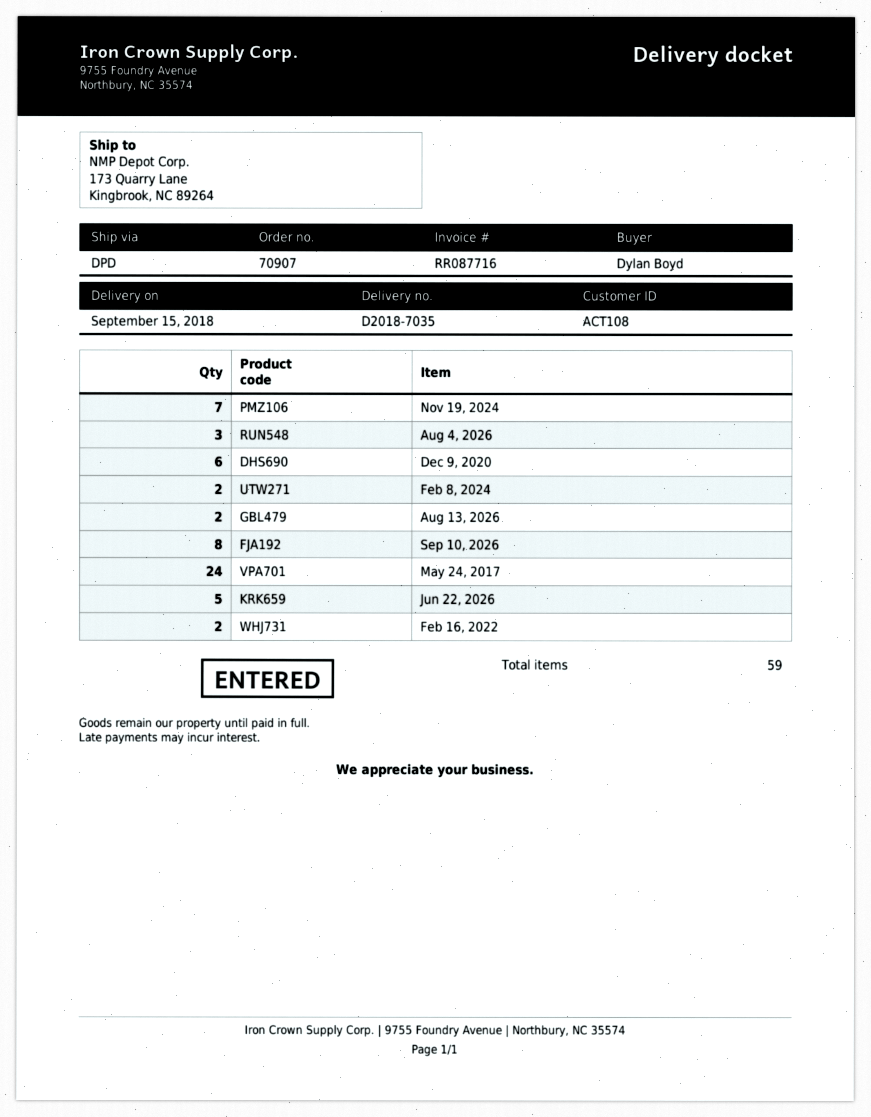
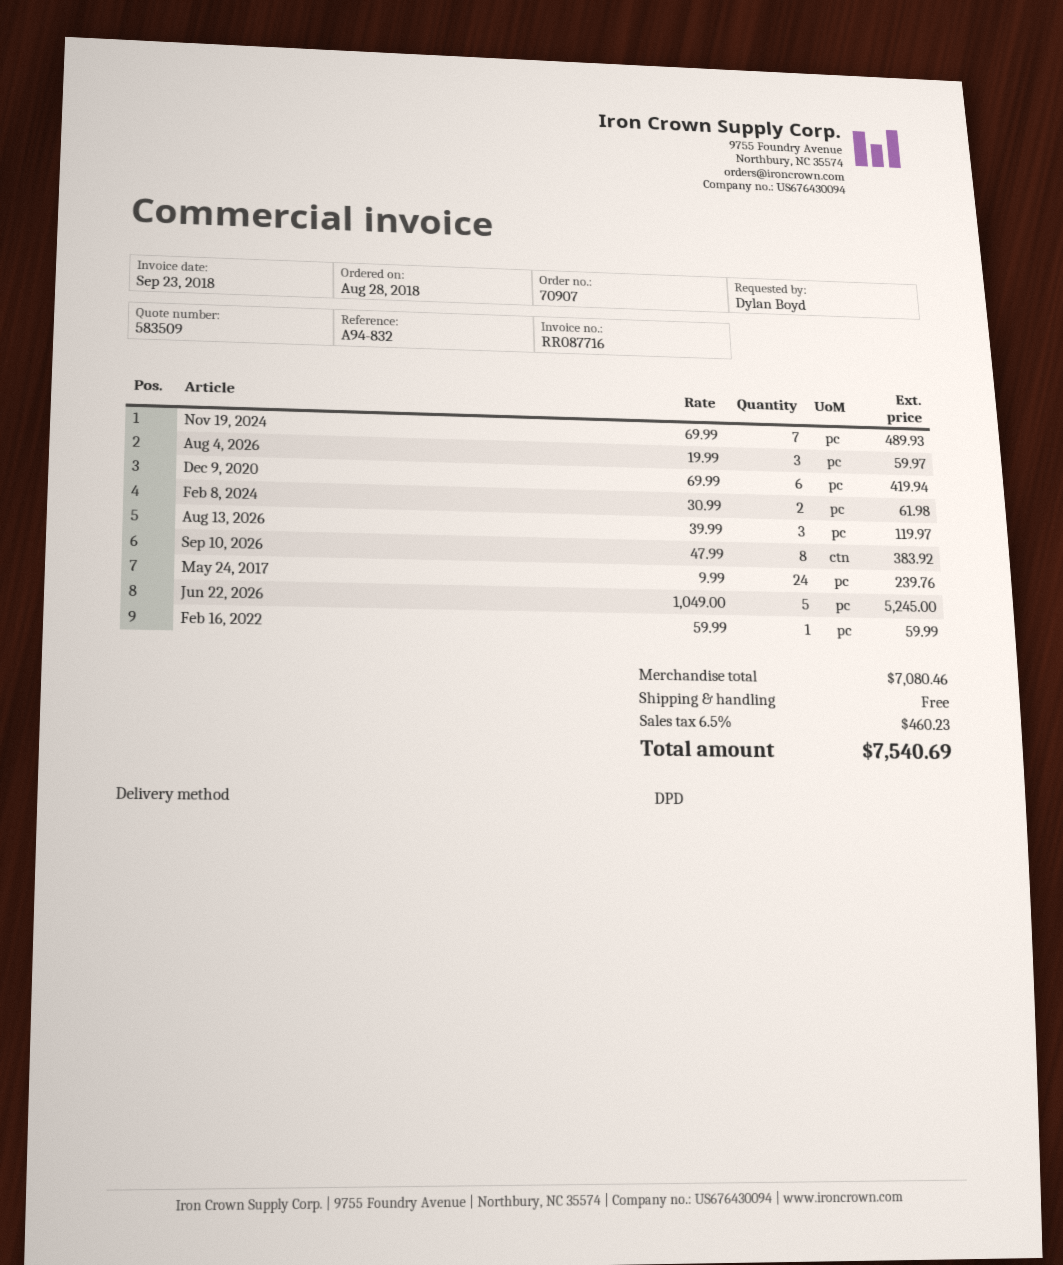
Aug 13, 2026: 2 -> 3
Feb 16, 2022: 2 -> 1

